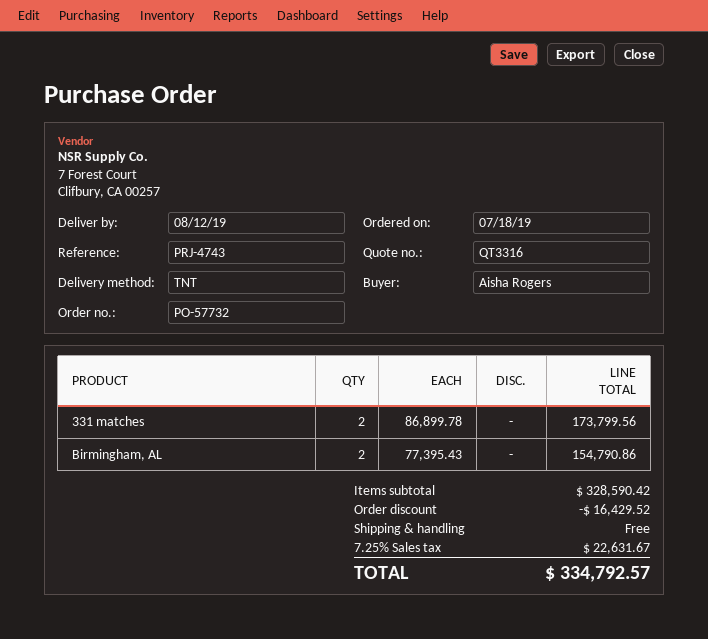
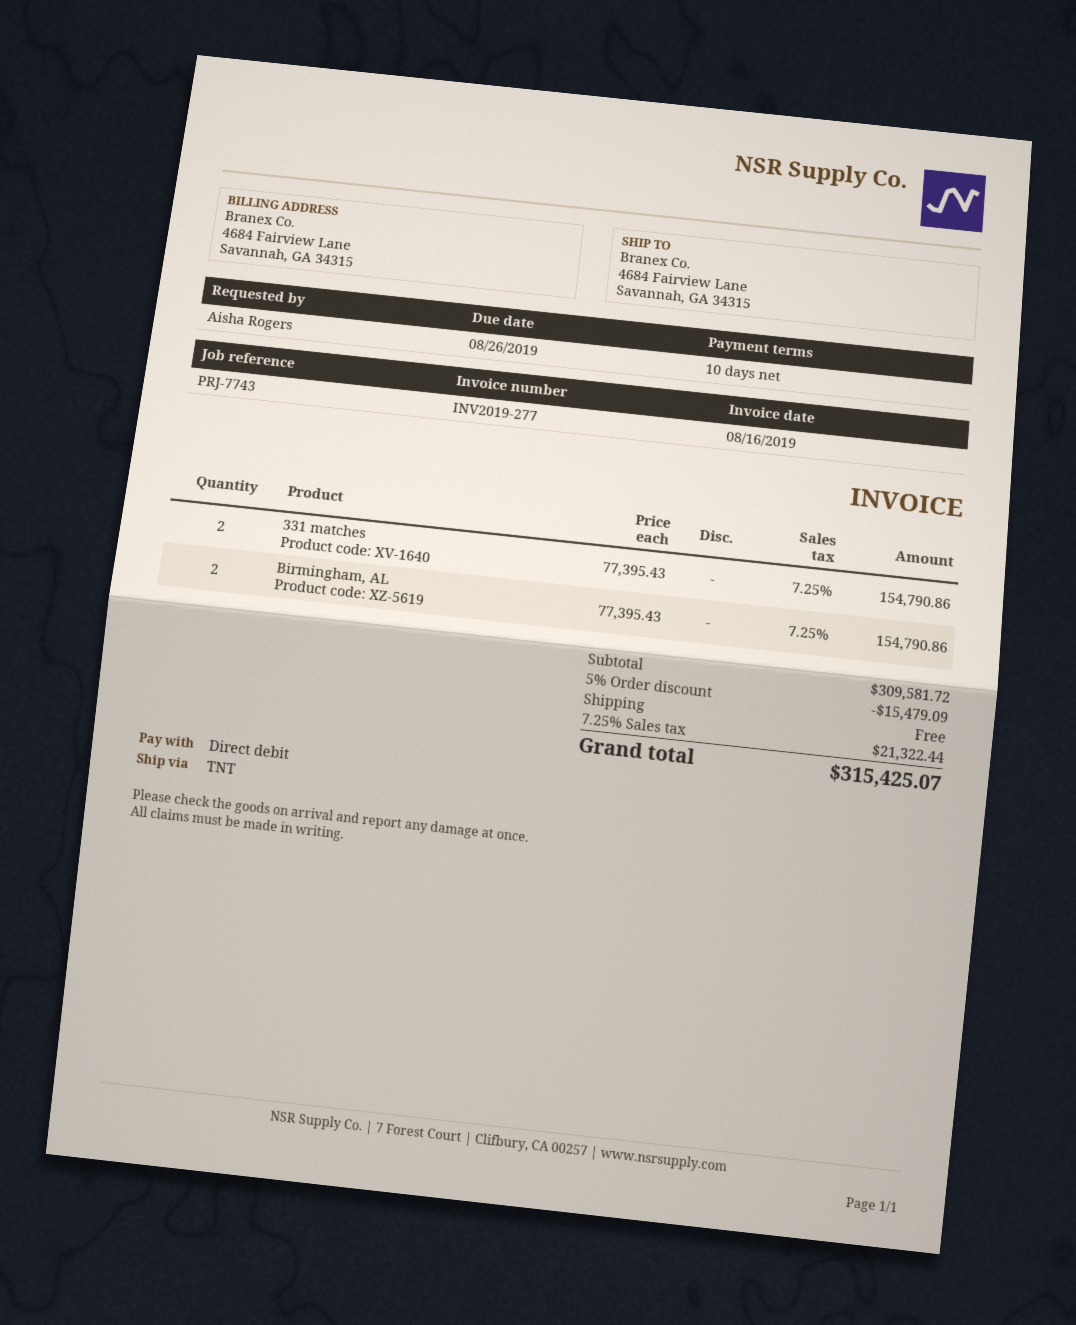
reference: PRJ-4743 -> PRJ-7743
331 matches: 2 x 86899.78 = 173799.56 -> 2 x 77395.43 = 154790.86
subtotal: 328590.42 -> 309581.72
discount: 16429.52 -> 15479.09
tax: 7.25% = 22631.67 -> 7.25% = 21322.44
total: 334792.57 -> 315425.07

